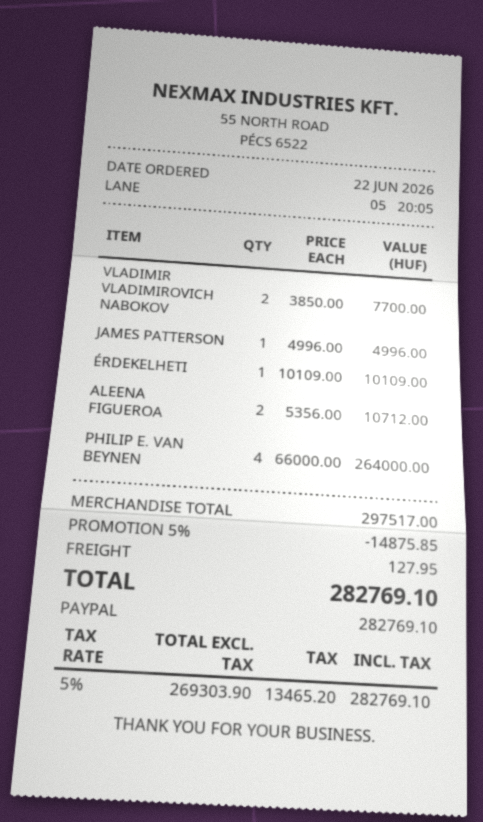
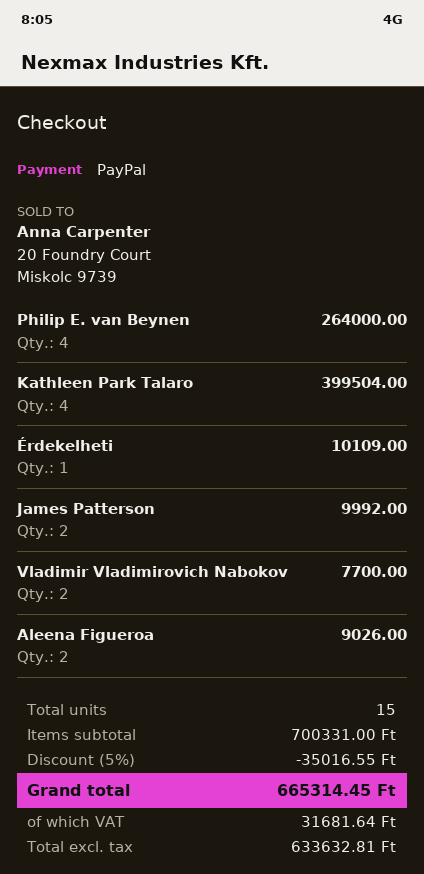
JAMES PATTERSON: 1 for 4996.00 -> 2 for 9992.00
ALEENA FIGUEROA: 2 for 10712.00 -> 2 for 9026.00
Kathleen Park Talaro: none -> 4 for 399504.00
subtotal: 297517.00 -> 700331.00
discount: 5% = 14875.85 -> 5% = 35016.55
shipping: 127.95 -> none
net: 269303.90 -> 633632.81
tax: 13465.20 -> 31681.64
total: 282769.10 -> 665314.45

